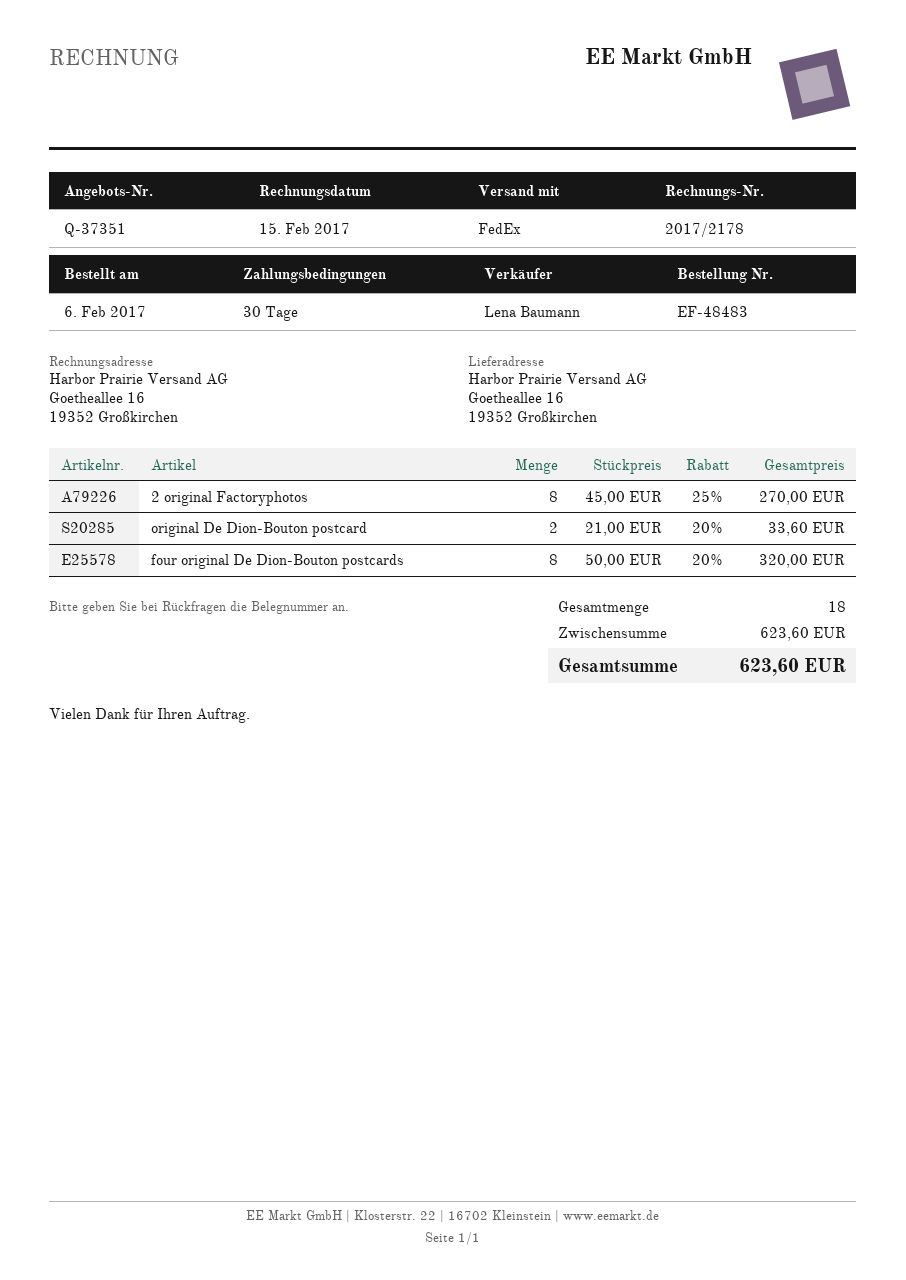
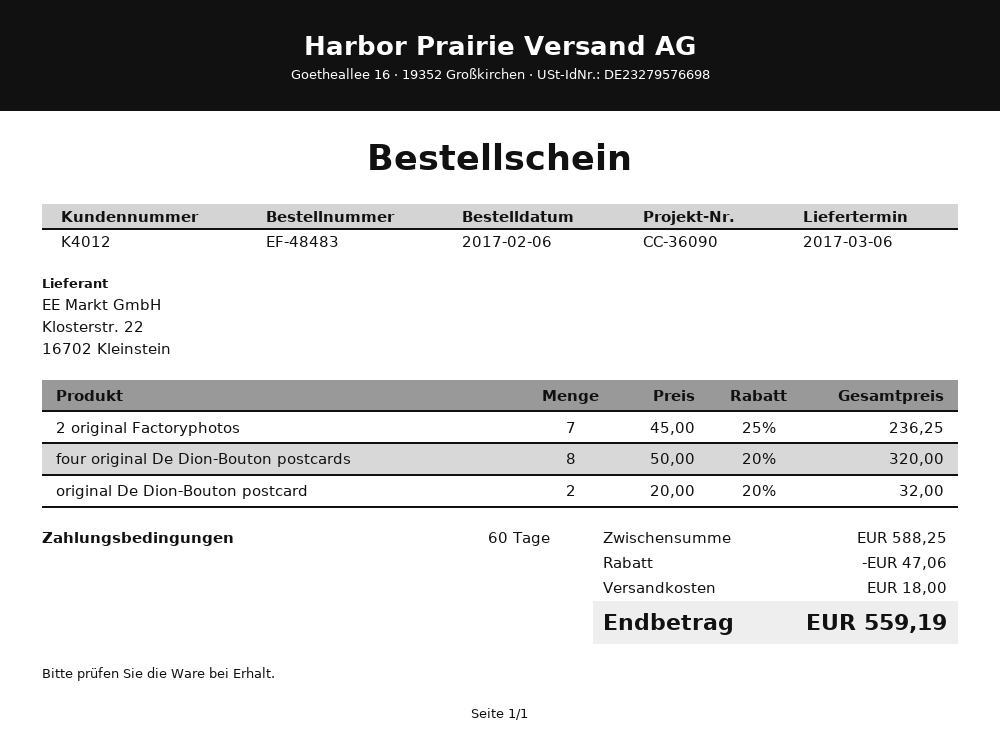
payment terms: 30 days -> 60 days
2 original Factoryphotos: 8 x 45.00 - 25% = 270.00 -> 7 x 45.00 - 25% = 236.25
original De Dion-Bouton postcard: 2 x 21.00 - 20% = 33.60 -> 2 x 20.00 - 20% = 32.00
subtotal: 623.60 -> 588.25
discount: none -> 47.06
shipping: none -> 18.00
total: 623.60 -> 559.19

